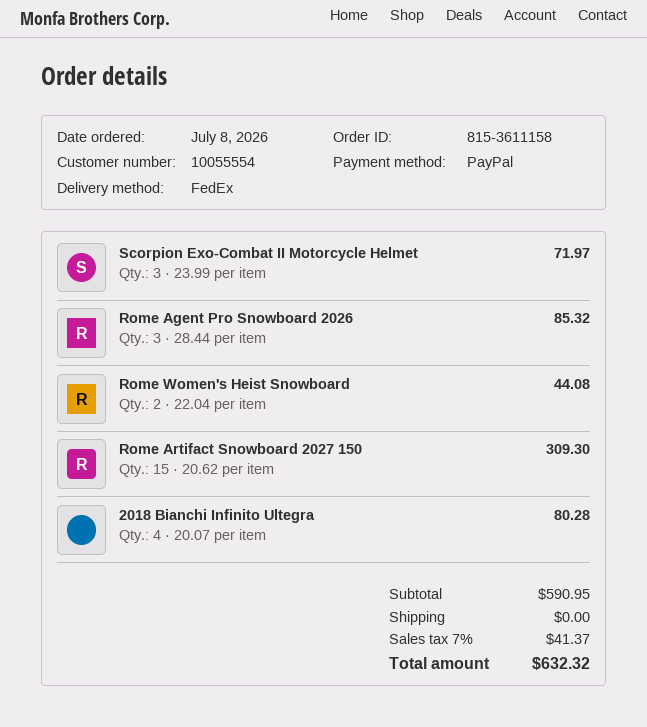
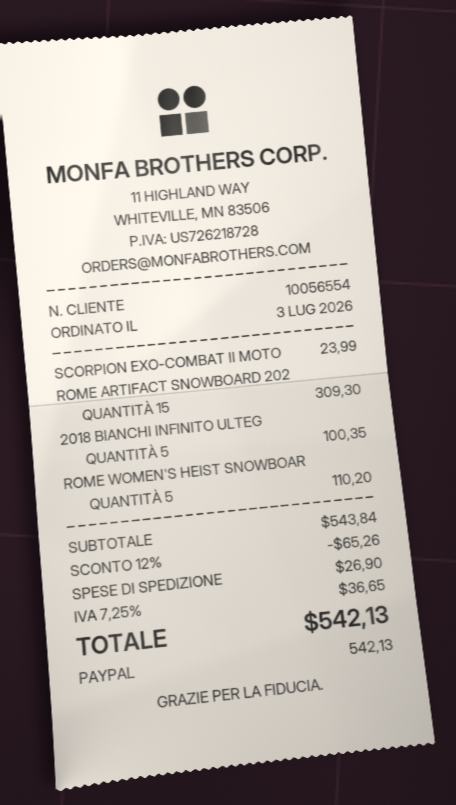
order date: 2026-07-08 -> 2026-07-03
customer number: 10055554 -> 10056554
Scorpion Exo-Combat II Motorcycle Helmet: 3 for 71.97 -> 1 for 23.99
Rome Agent Pro Snowboard 2026: 3 for 85.32 -> none
Rome Women's Heist Snowboard: 2 for 44.08 -> 5 for 110.20
2018 Bianchi Infinito Ultegra: 4 for 80.28 -> 5 for 100.35
subtotal: 590.95 -> 543.84
discount: none -> 12% = 65.26
shipping: 0.00 -> 26.90
tax: 7% = 41.37 -> 7.25% = 36.65
total: 632.32 -> 542.13

